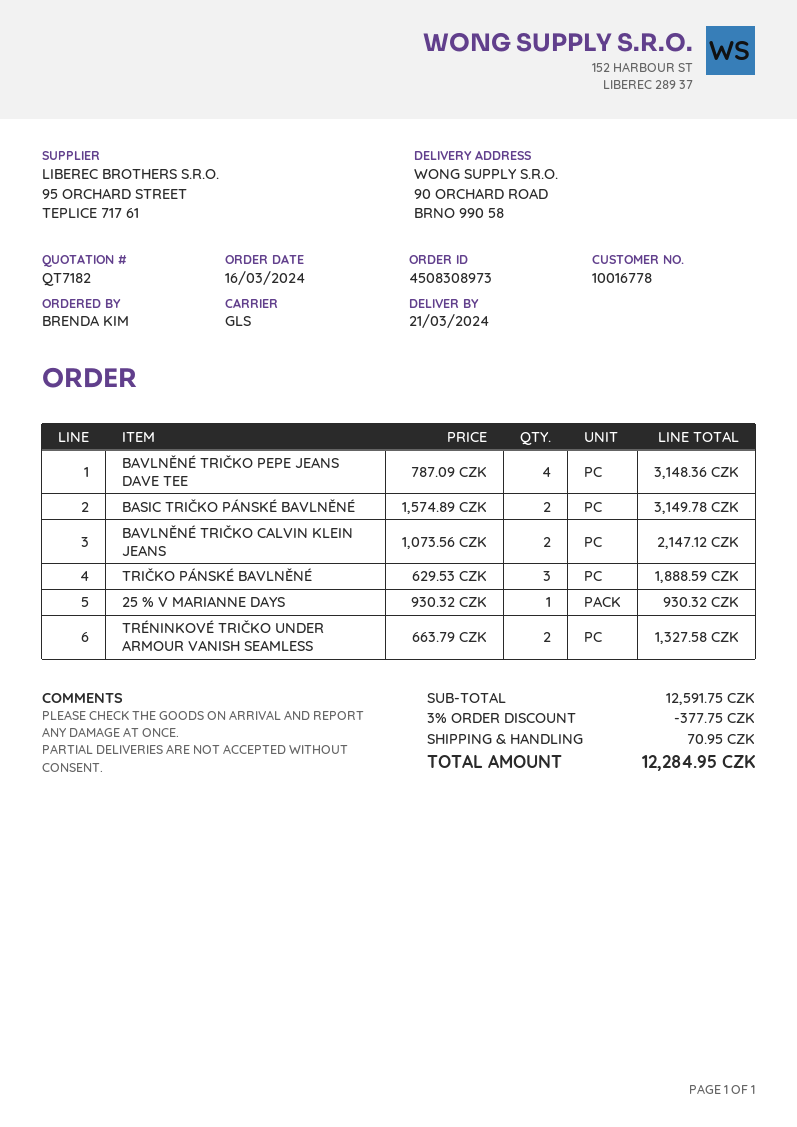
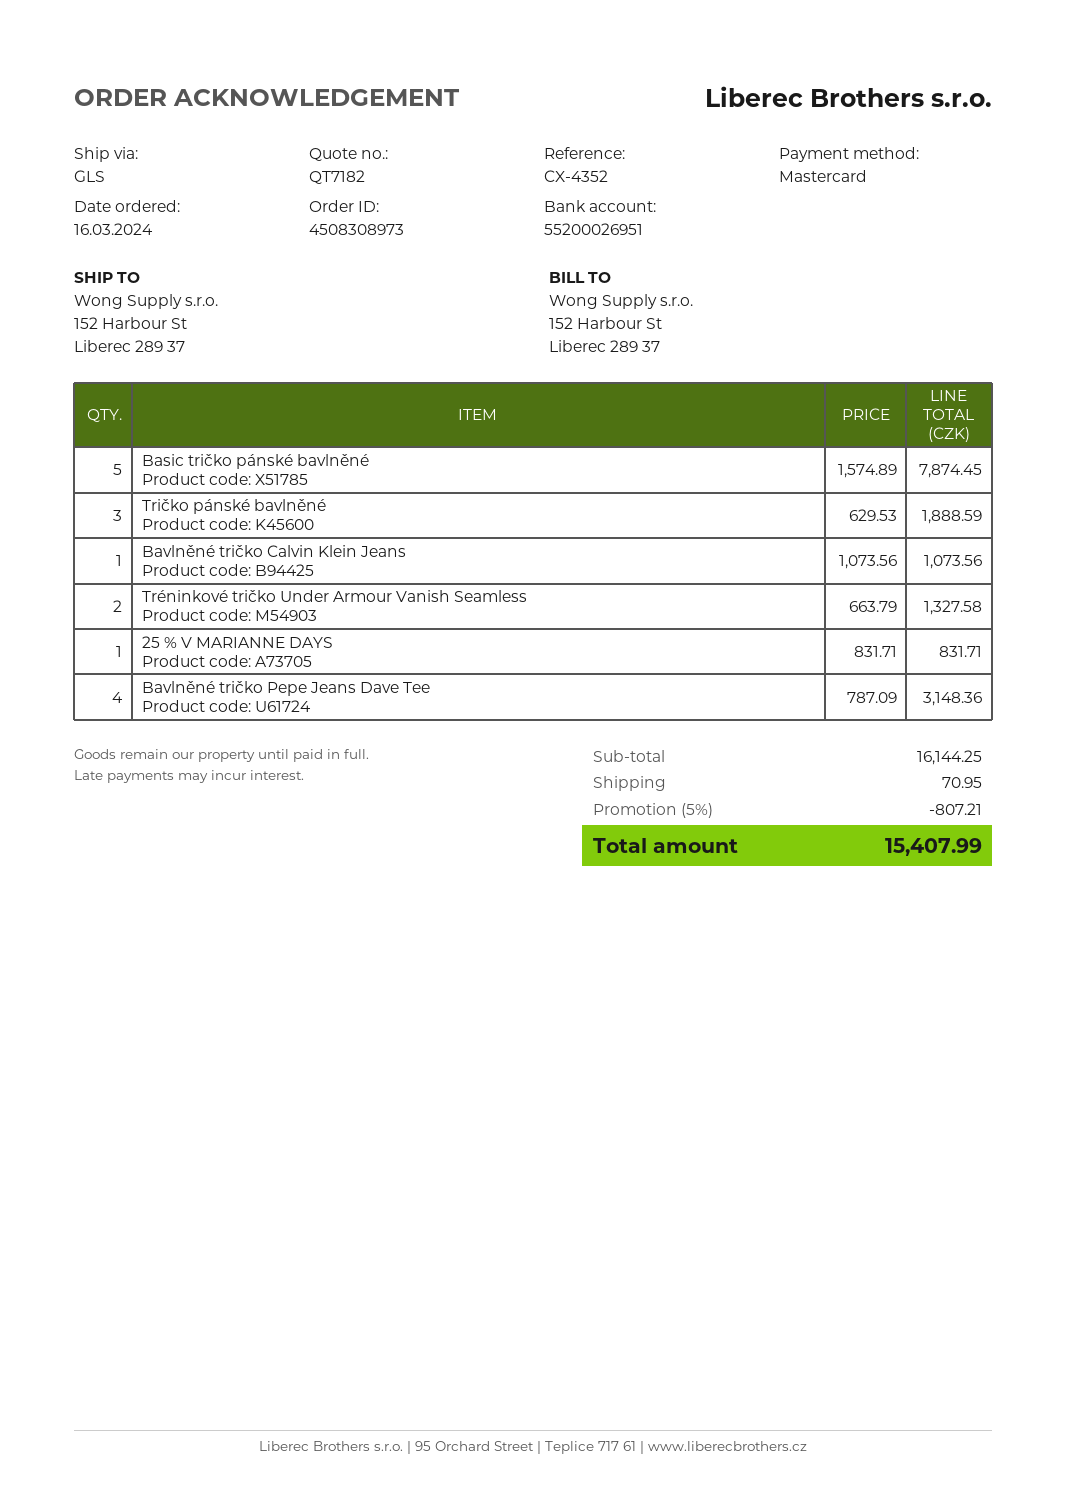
ship to: 90 ORCHARD ROAD, BRNO 990 58 -> 152 Harbour St, Liberec 289 37
BASIC TRIČKO PÁNSKÉ BAVLNĚNÉ: 2 x 1574.89 = 3149.78 -> 5 x 1574.89 = 7874.45
BAVLNĚNÉ TRIČKO CALVIN KLEIN JEANS: 2 x 1073.56 = 2147.12 -> 1 x 1073.56 = 1073.56
25 % V MARIANNE DAYS: 1 x 930.32 = 930.32 -> 1 x 831.71 = 831.71
subtotal: 12591.75 -> 16144.25
discount: 3% = 377.75 -> 5% = 807.21
total: 12284.95 -> 15407.99

